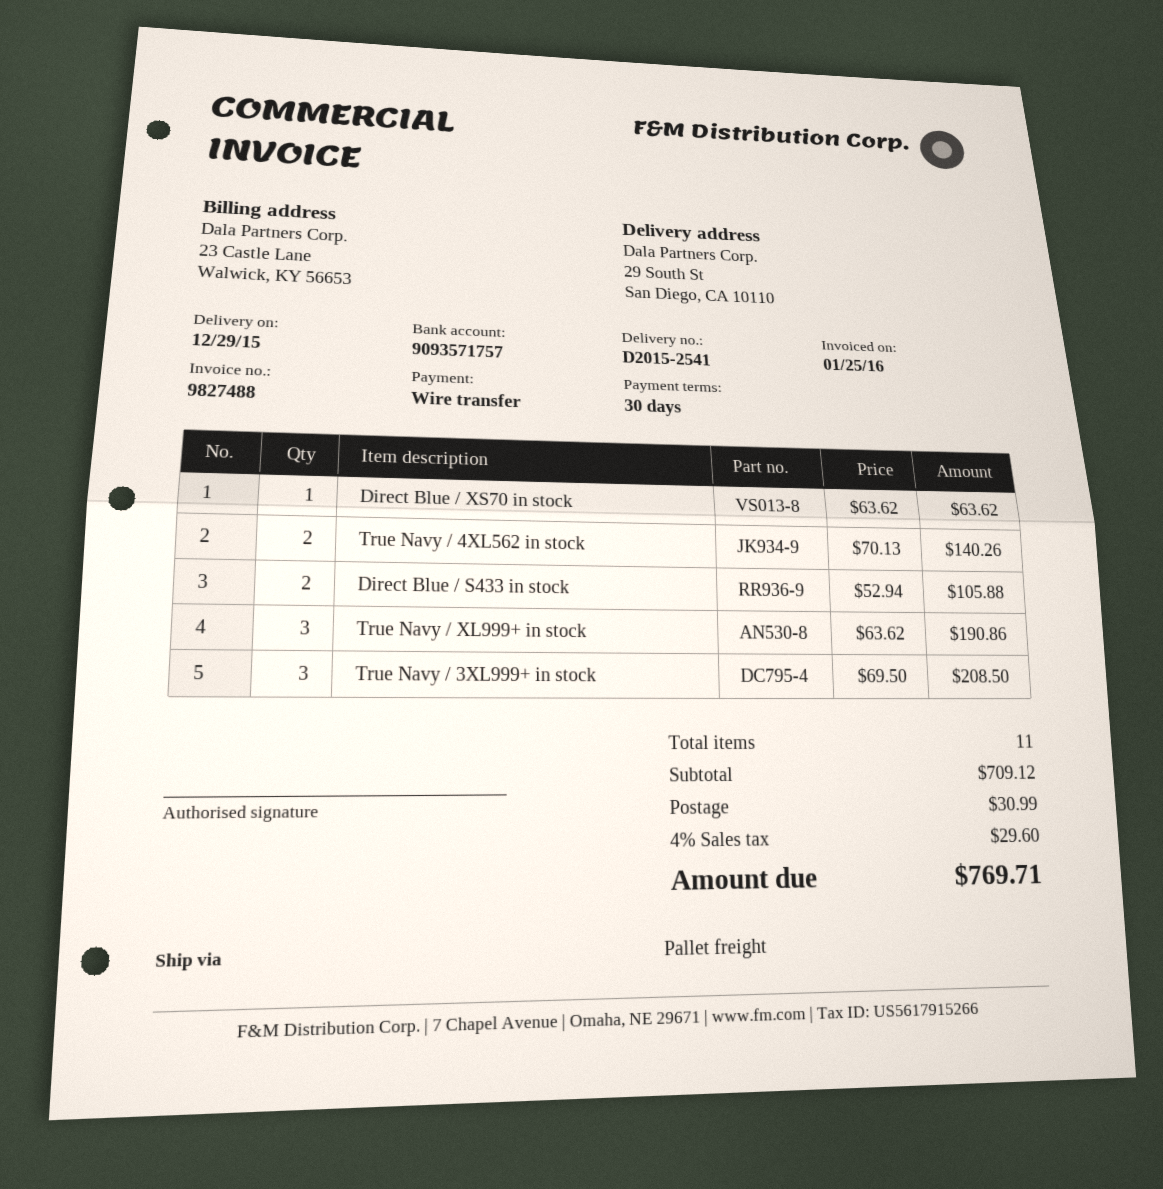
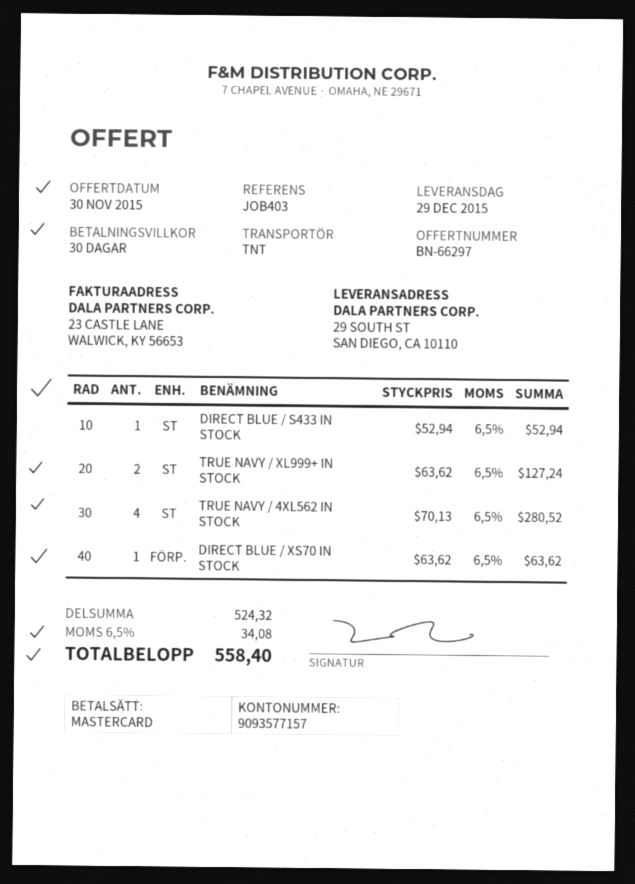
payment method: bank transfer -> Mastercard
bank account: 9093571757 -> 9093577157
shipping method: pallet freight -> TNT
True Navy / 4XL562 in stock: 2 x 70.13 = 140.26 -> 4 x 70.13 = 280.52
Direct Blue / S433 in stock: 2 x 52.94 = 105.88 -> 1 x 52.94 = 52.94
True Navy / XL999+ in stock: 3 x 63.62 = 190.86 -> 2 x 63.62 = 127.24
True Navy / 3XL999+ in stock: 3 x 69.50 = 208.50 -> none
subtotal: 709.12 -> 524.32
shipping: 30.99 -> none
tax: 4% = 29.60 -> 6.5% = 34.08
total: 769.71 -> 558.40

